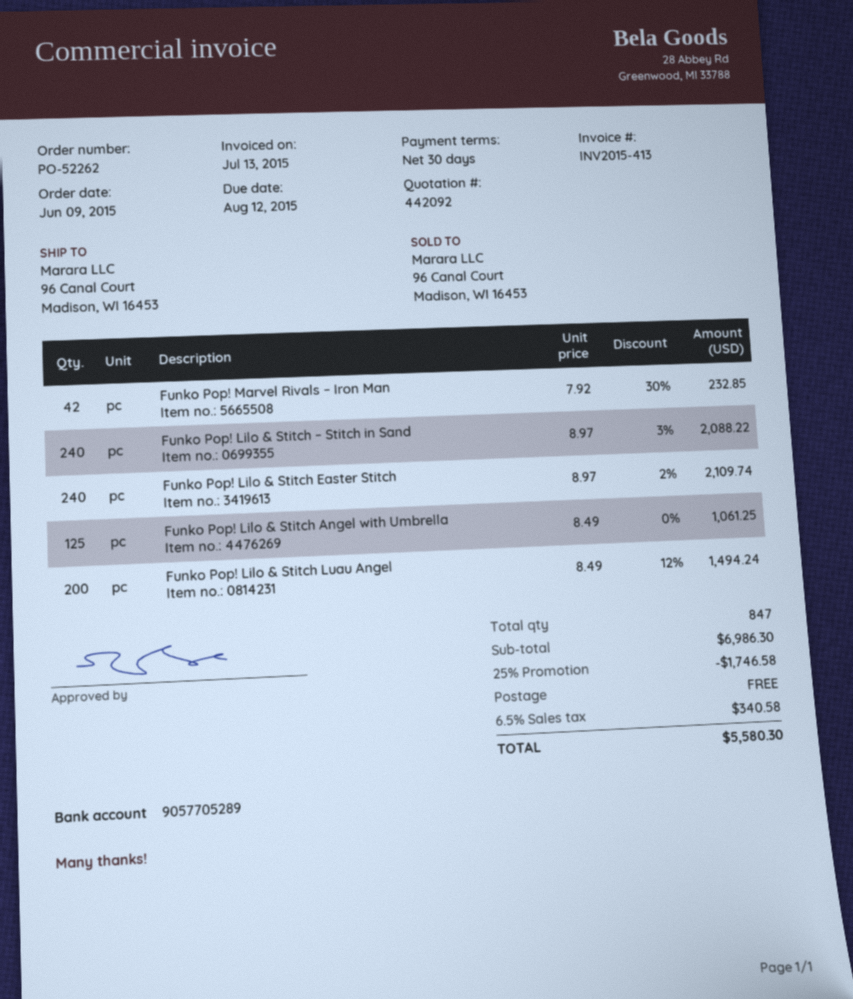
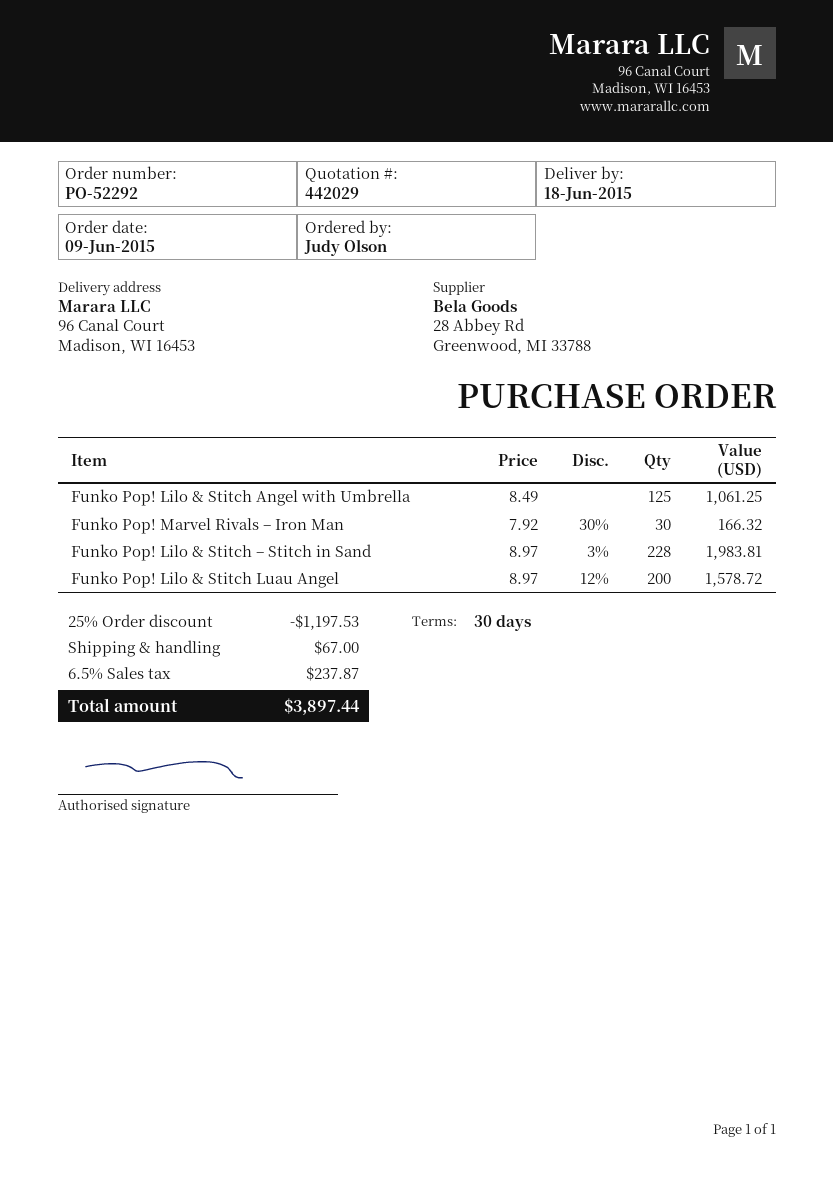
quote number: 442092 -> 442029
order number: PO-52262 -> PO-52292
Funko Pop! Marvel Rivals – Iron Man: 42 x 7.92 - 30% = 232.85 -> 30 x 7.92 - 30% = 166.32
Funko Pop! Lilo & Stitch – Stitch in Sand: 240 x 8.97 - 3% = 2088.22 -> 228 x 8.97 - 3% = 1983.81
Funko Pop! Lilo & Stitch Easter Stitch: 240 x 8.97 - 2% = 2109.74 -> none
Funko Pop! Lilo & Stitch Luau Angel: 200 x 8.49 - 12% = 1494.24 -> 200 x 8.97 - 12% = 1578.72
discount: 25% = 1746.58 -> 25% = 1197.53
shipping: 0.00 -> 67.00
tax: 6.5% = 340.58 -> 6.5% = 237.87
total: 5580.30 -> 3897.44

